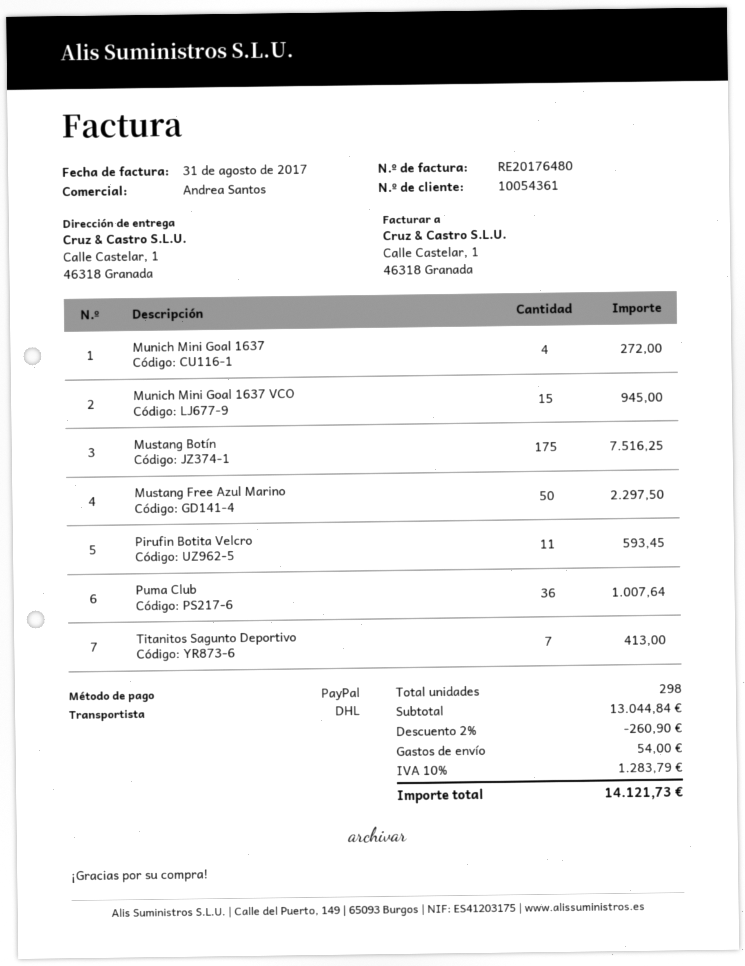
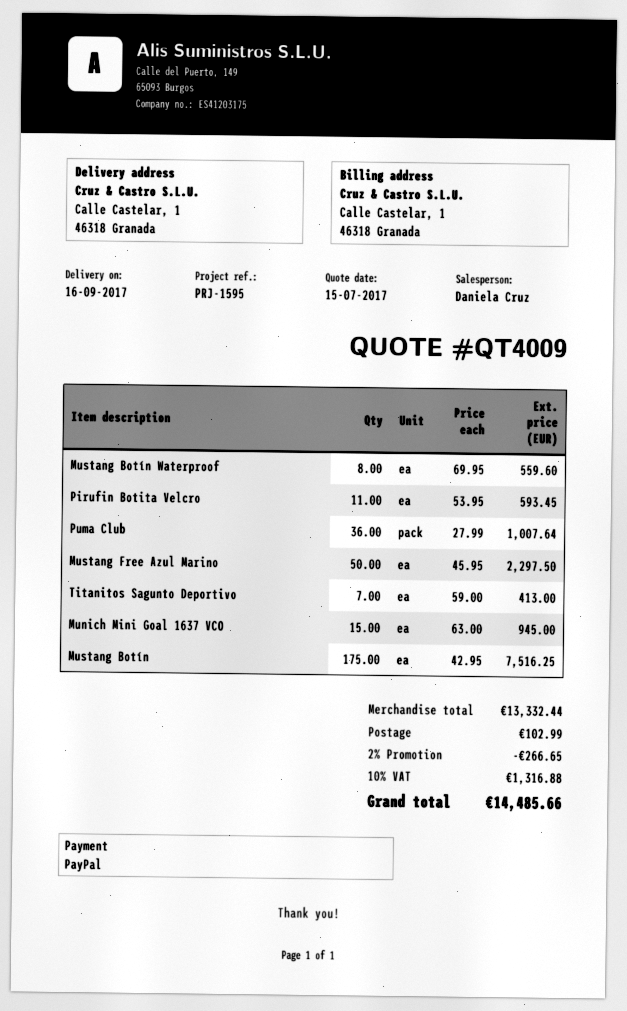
sales rep: Andrea Santos -> Daniela Cruz
Munich Mini Goal 1637: 4 for 272.00 -> none
Mustang Botín Waterproof: none -> 8 for 559.60
subtotal: 13044.84 -> 13332.44
discount: 2% = 260.90 -> 2% = 266.65
shipping: 54.00 -> 102.99
tax: 10% = 1283.79 -> 10% = 1316.88
total: 14121.73 -> 14485.66

